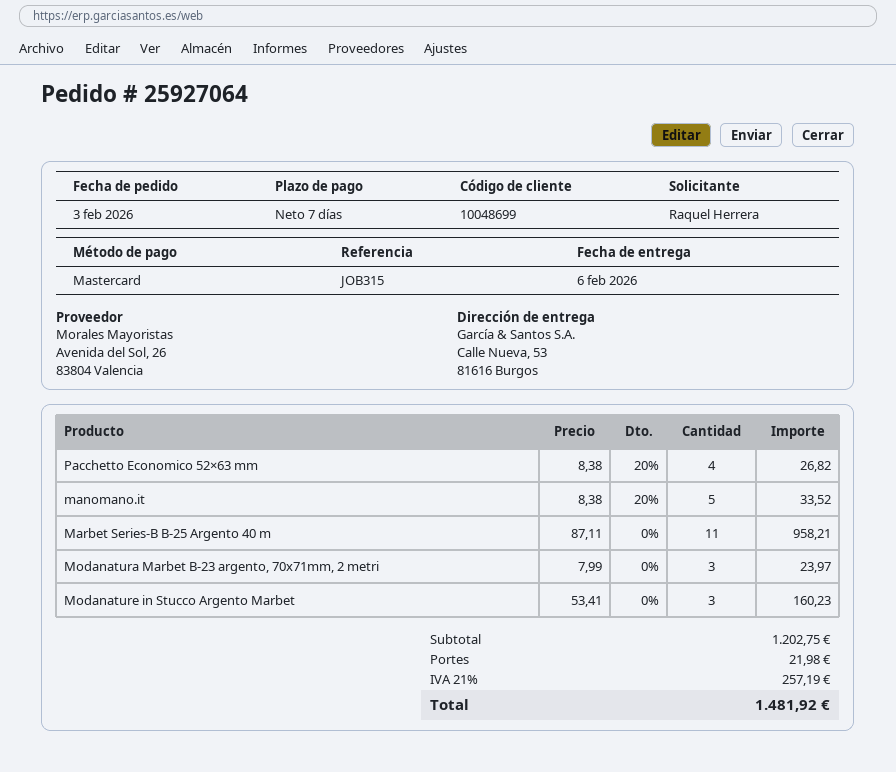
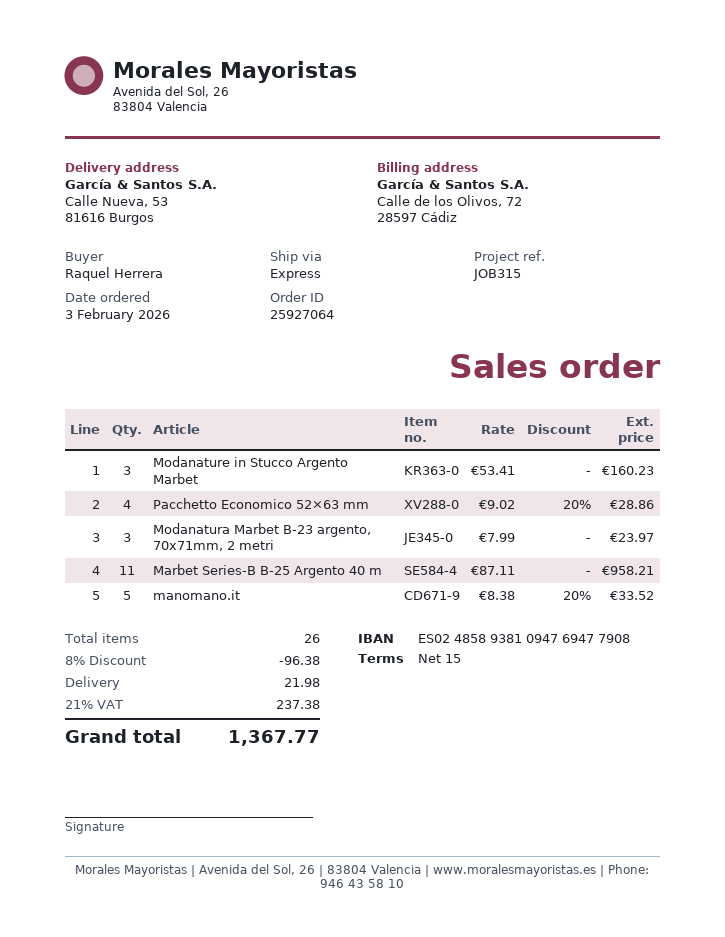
payment terms: 7 days -> 15 days
Pacchetto Economico 52×63 mm: 4 x 8.38 - 20% = 26.82 -> 4 x 9.02 - 20% = 28.86
discount: none -> 8% = 96.38
tax: 21% = 257.19 -> 21% = 237.38
total: 1481.92 -> 1367.77

